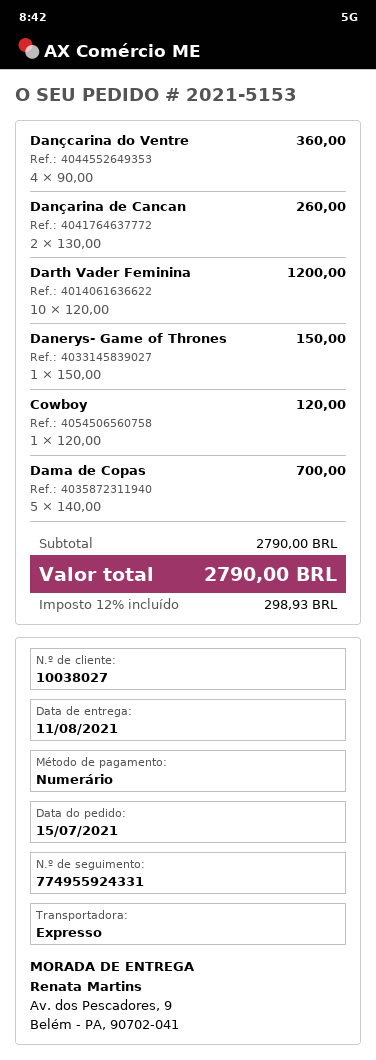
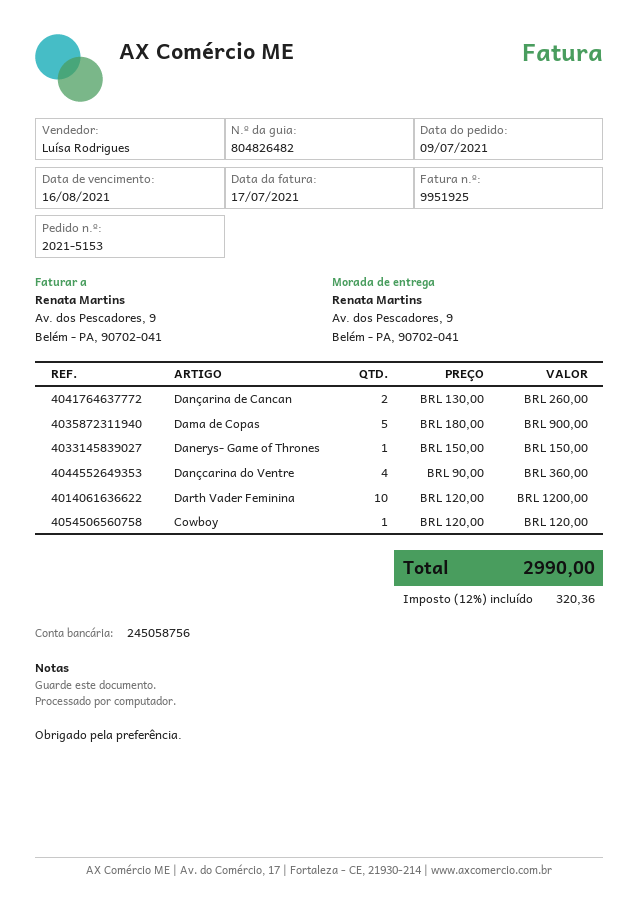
order date: 2021-07-15 -> 2021-07-09
Dama de Copas: 5 x 140.00 = 700.00 -> 5 x 180.00 = 900.00
tax: 12% = 298.93 -> 12% = 320.36
total: 2790.00 -> 2990.00

